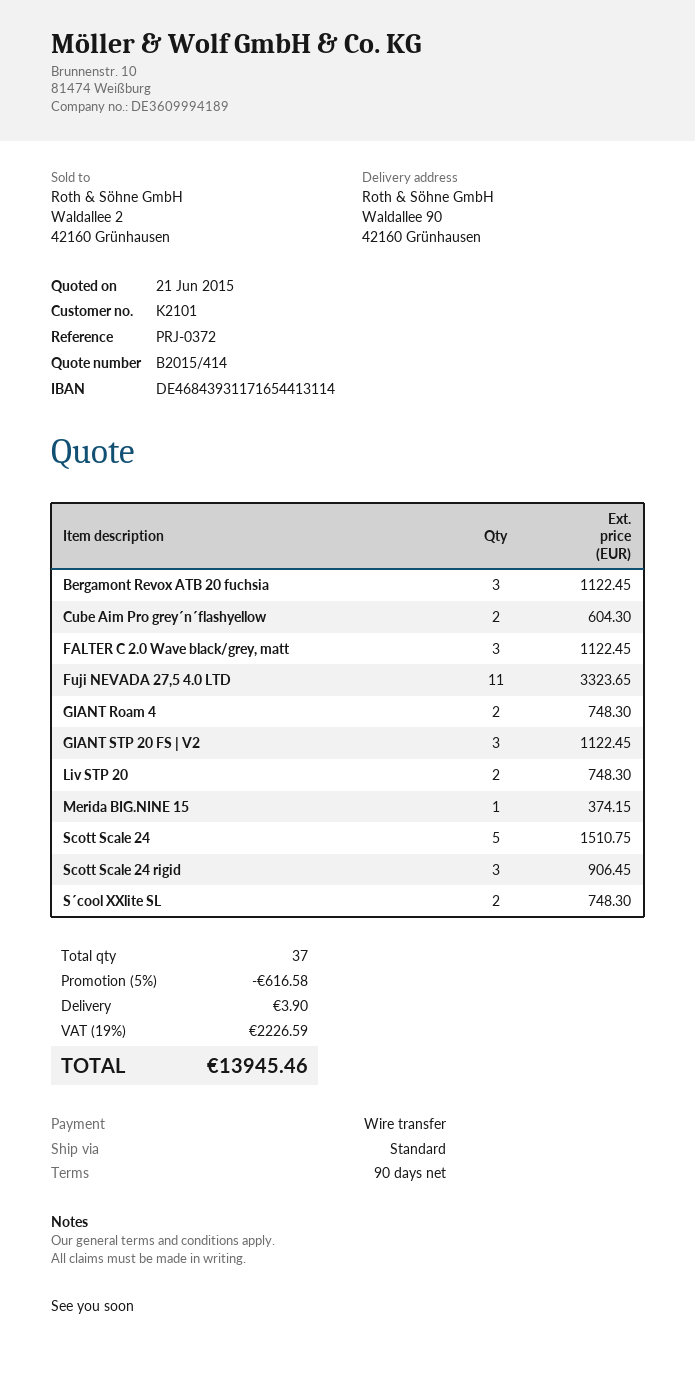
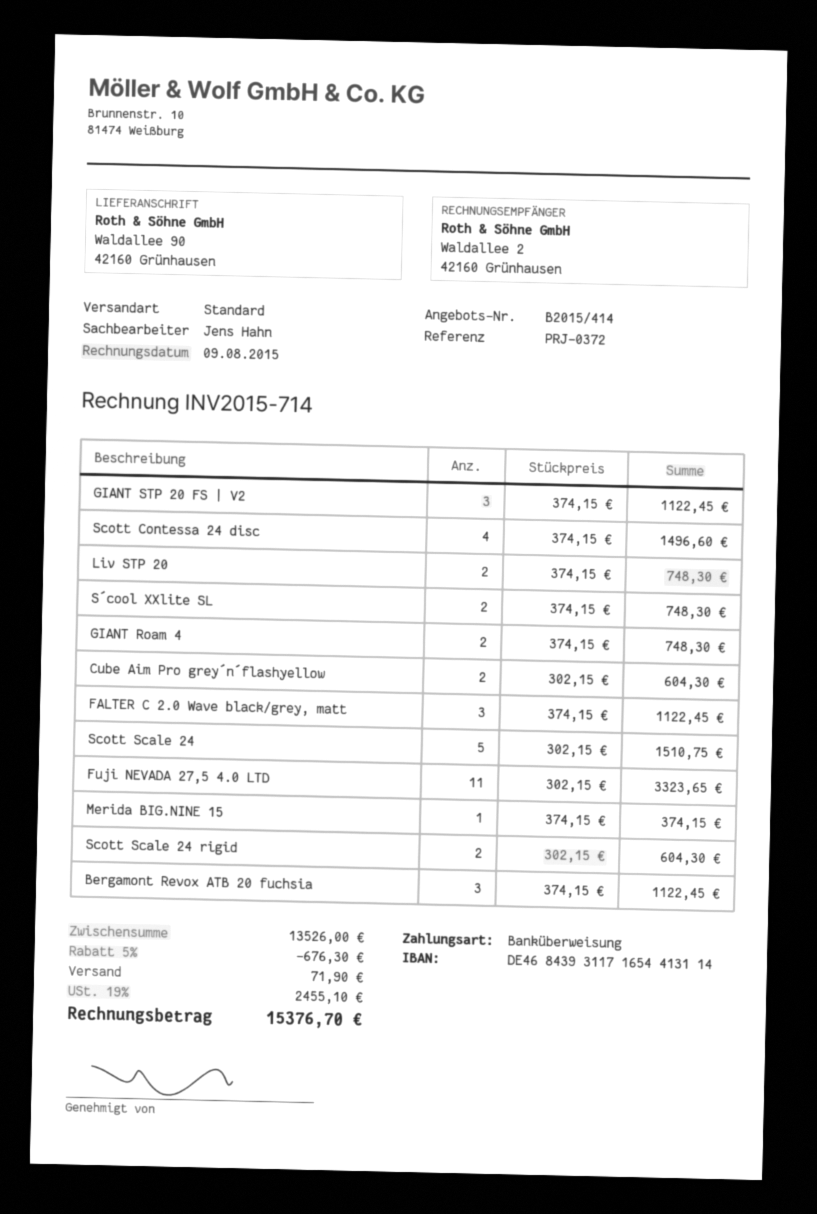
Scott Scale 24 rigid: 3 for 906.45 -> 2 for 604.30
Scott Contessa 24 disc: none -> 4 for 1496.60
discount: 5% = 616.58 -> 5% = 676.30
shipping: 3.90 -> 71.90
tax: 19% = 2226.59 -> 19% = 2455.10
total: 13945.46 -> 15376.70

